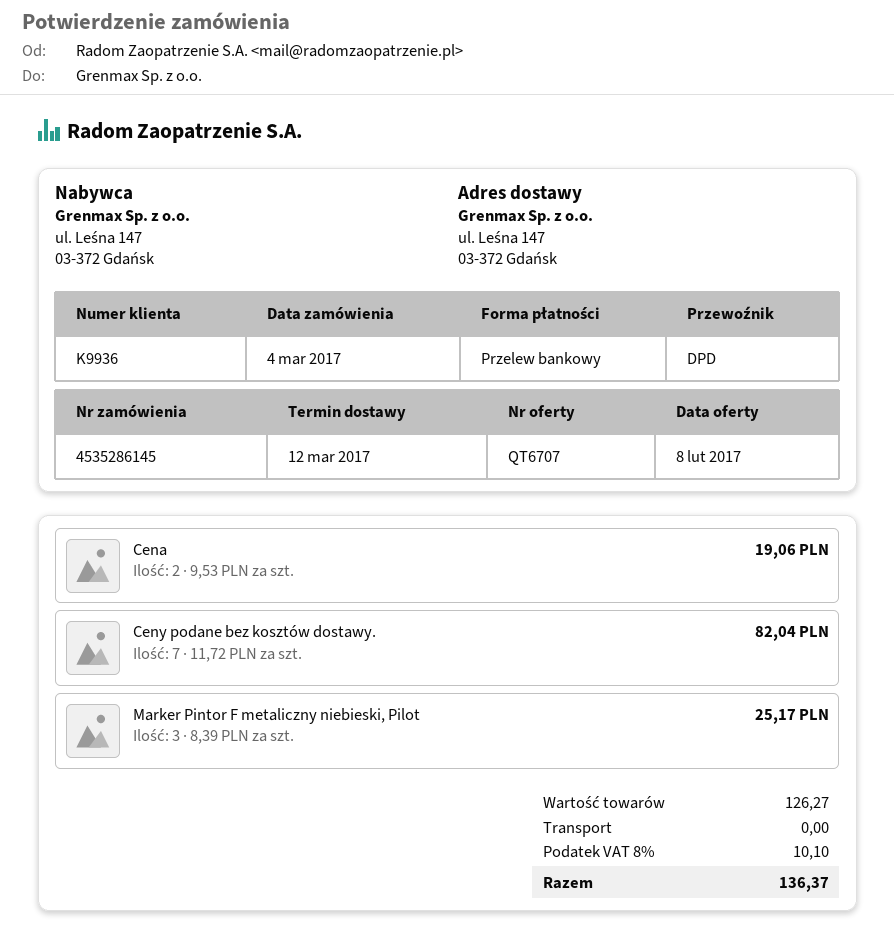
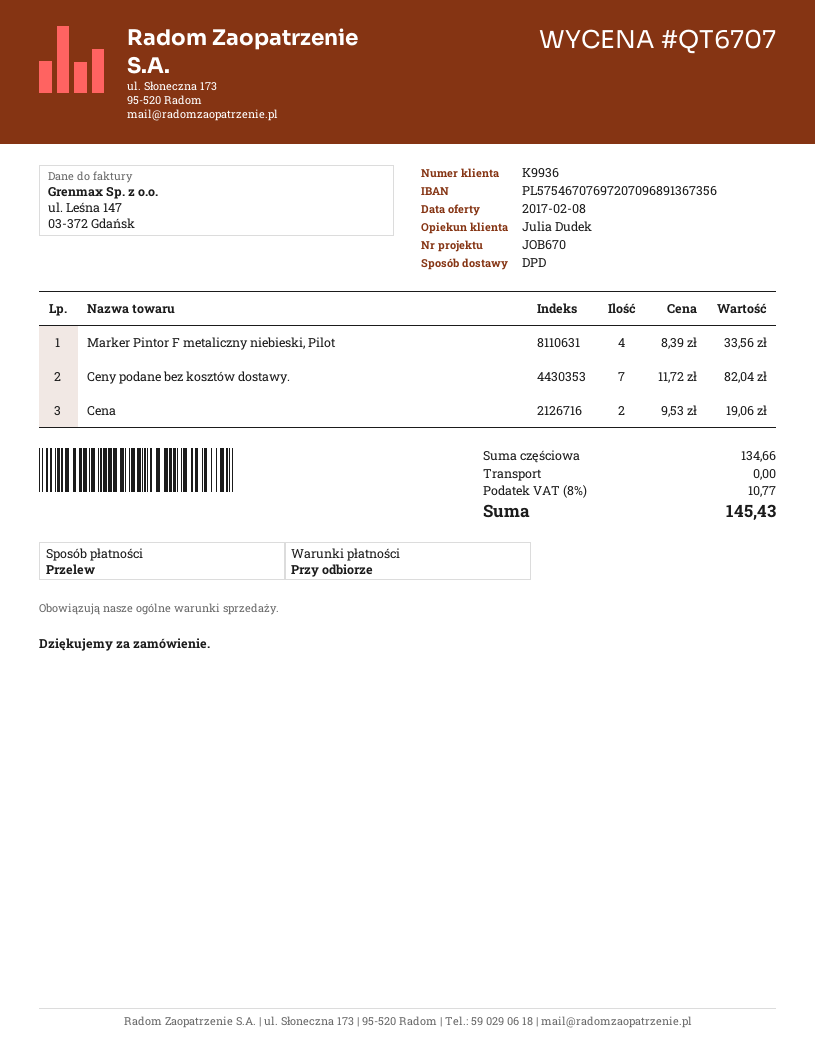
Marker Pintor F metaliczny niebieski, Pilot: 3 x 8.39 = 25.17 -> 4 x 8.39 = 33.56
subtotal: 126.27 -> 134.66
tax: 8% = 10.10 -> 8% = 10.77
total: 136.37 -> 145.43

